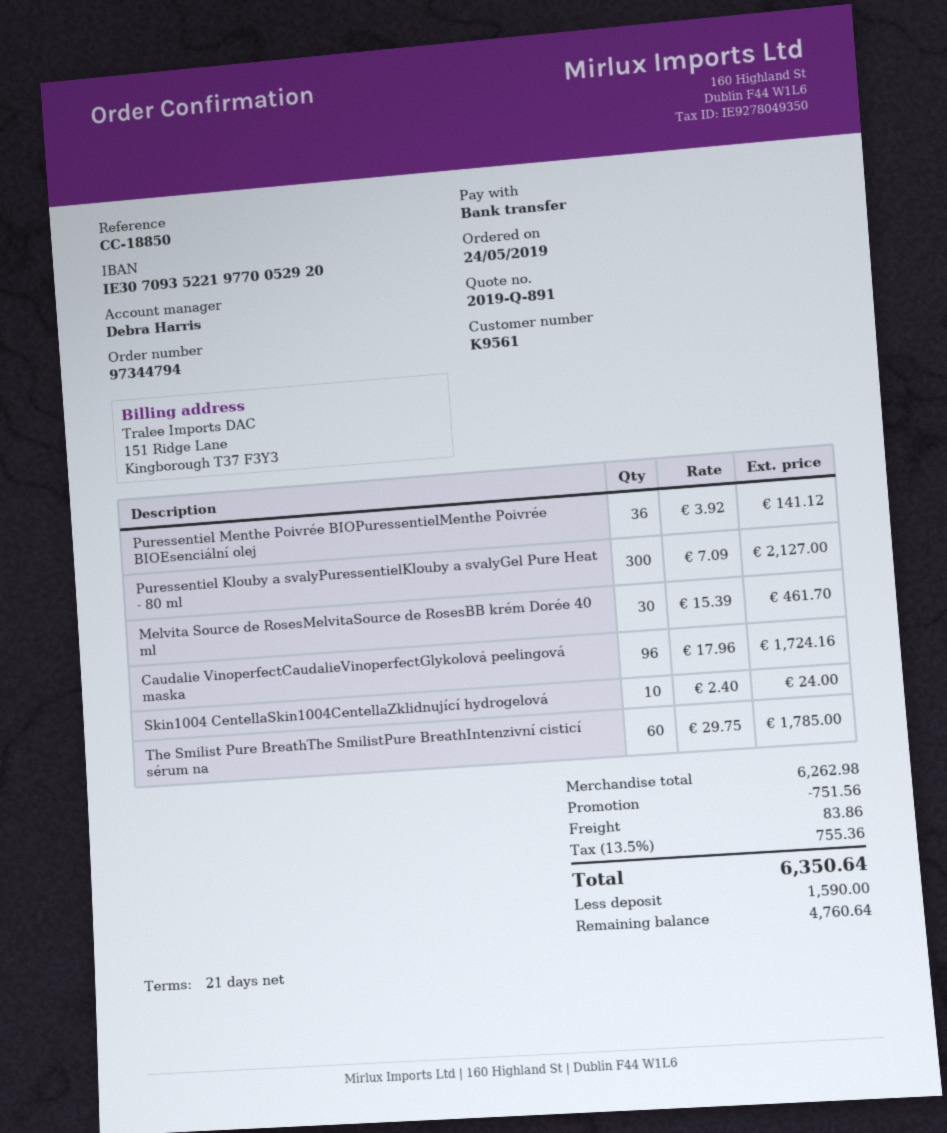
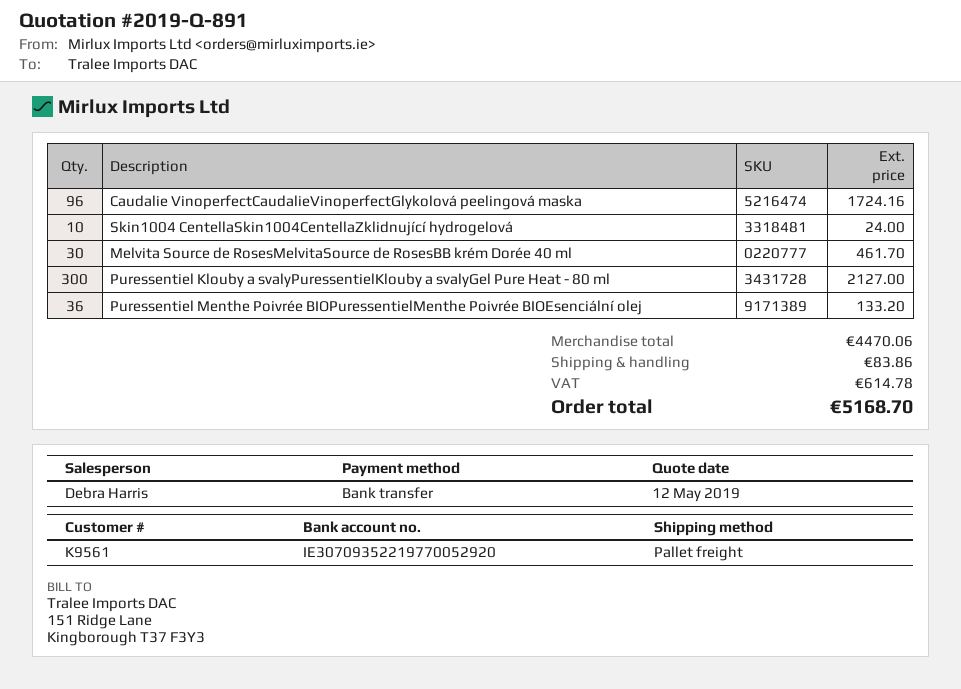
Puressentiel Menthe Poivrée BIOPuressentielMenthe Poivrée BIOEsenciální olej: 36 for 141.12 -> 36 for 133.20
The Smilist Pure BreathThe SmilistPure BreathIntenzivní cisticí sérum na: 60 for 1785.00 -> none
subtotal: 6262.98 -> 4470.06
discount: 751.56 -> none
tax: 755.36 -> 614.78
total: 6350.64 -> 5168.70

